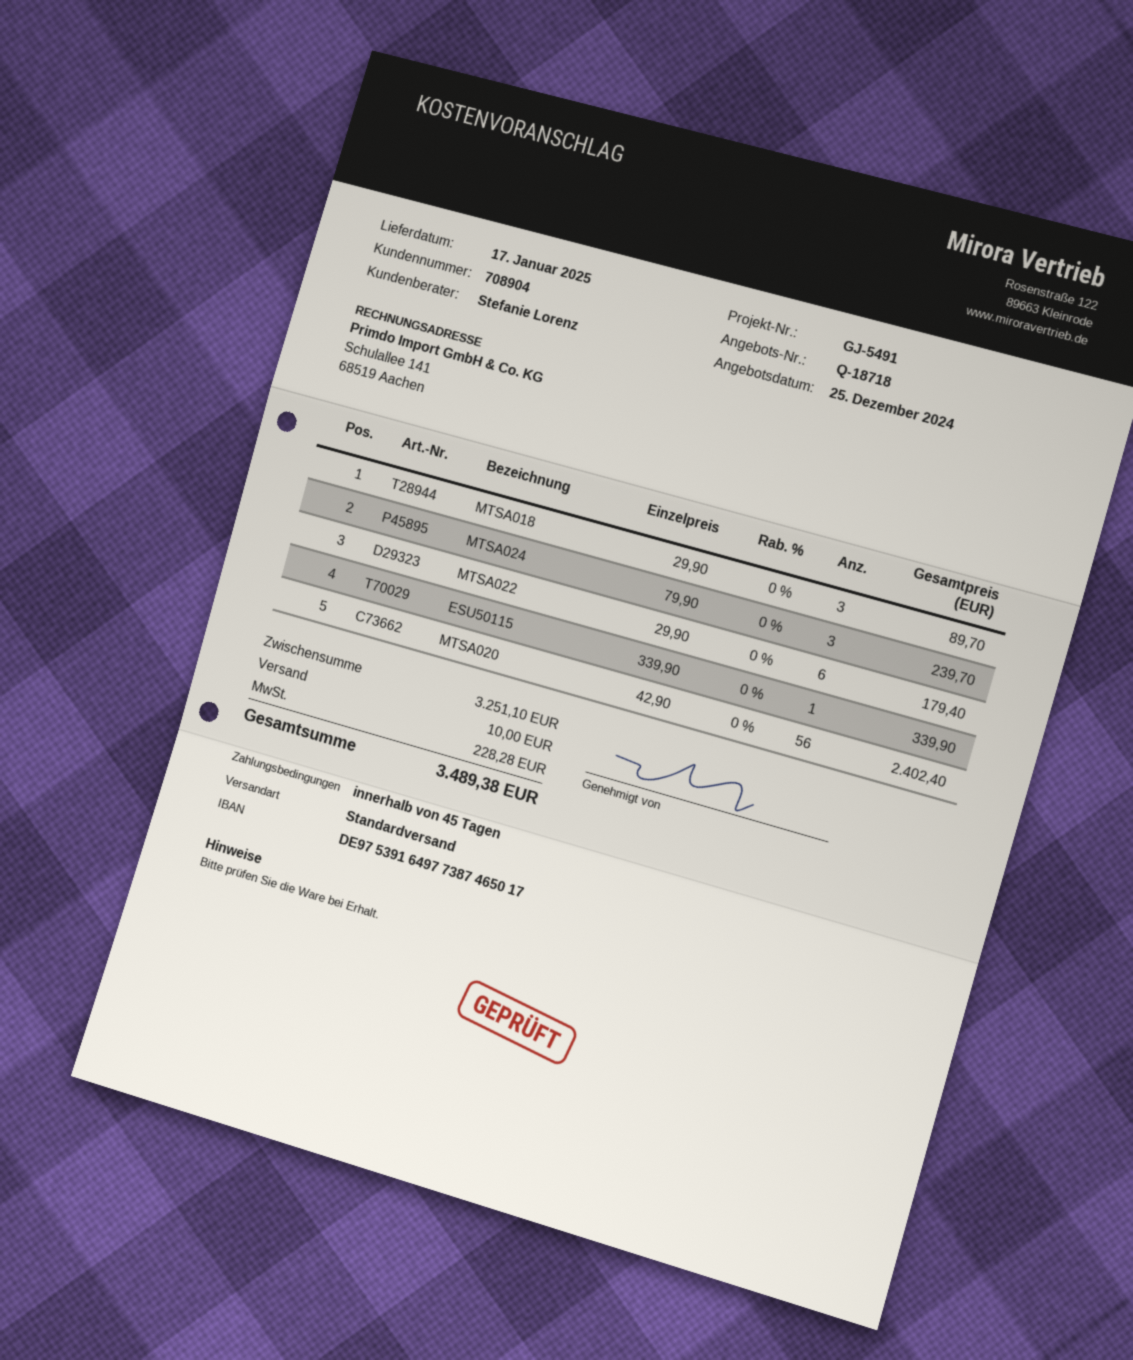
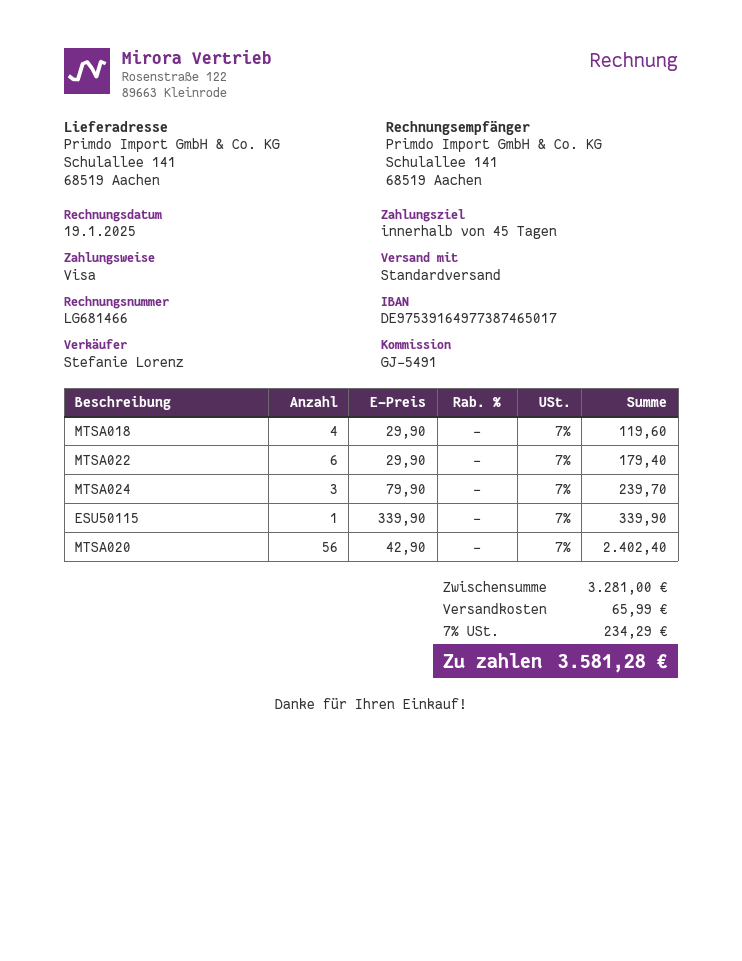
MTSA018: 3 x 29.90 = 89.70 -> 4 x 29.90 = 119.60
subtotal: 3251.10 -> 3281.00
shipping: 10.00 -> 65.99
tax: 228.28 -> 234.29
total: 3489.38 -> 3581.28

